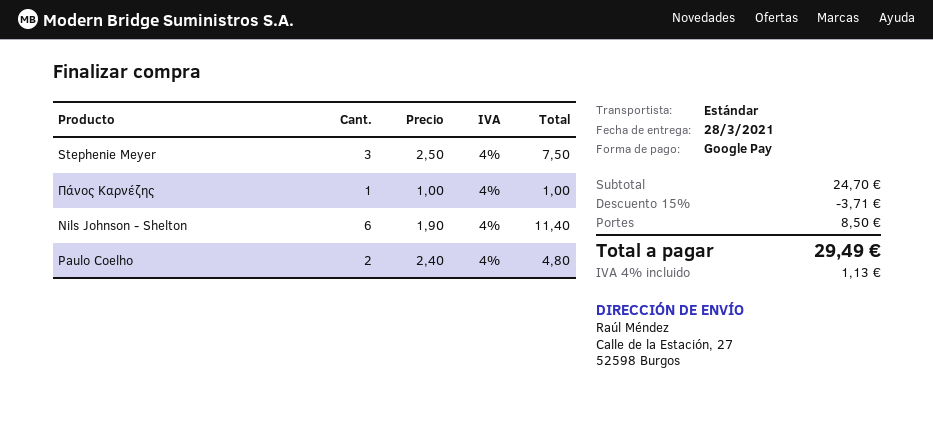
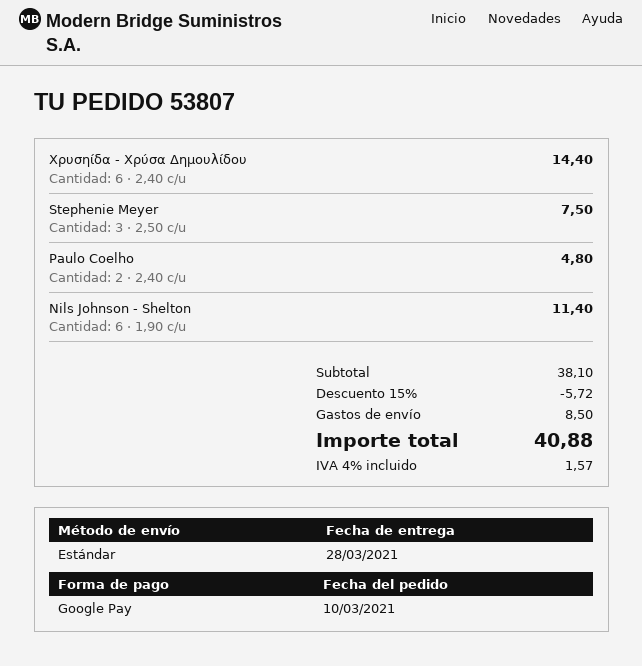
Πάνος Καρνέζης: 1 x 1.00 = 1.00 -> none
Χρυσηίδα - Χρύσα Δημουλίδου: none -> 6 x 2.40 = 14.40
subtotal: 24.70 -> 38.10
discount: 15% = 3.71 -> 15% = 5.72
tax: 4% = 1.13 -> 4% = 1.57
total: 29.49 -> 40.88

